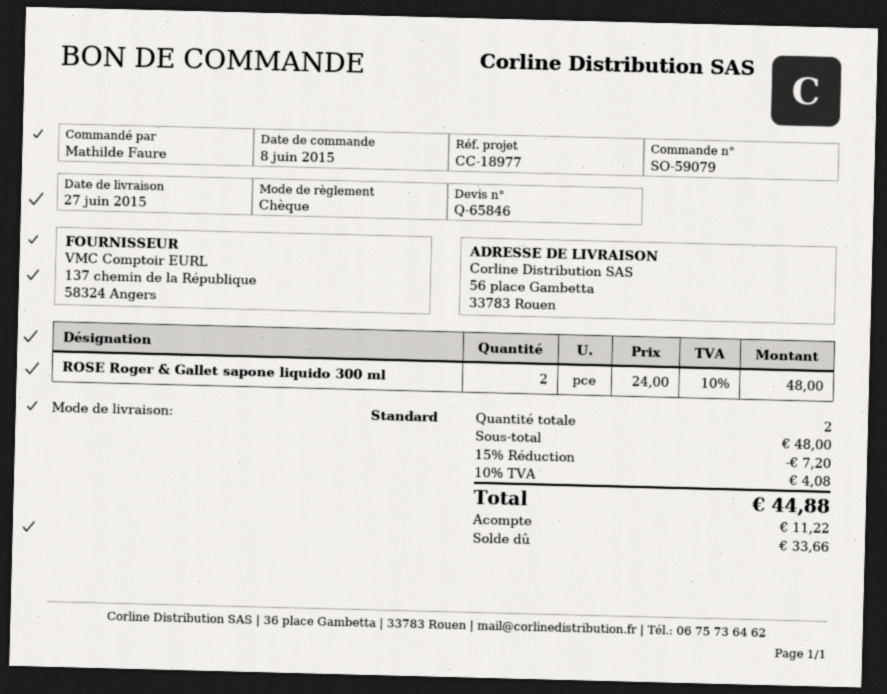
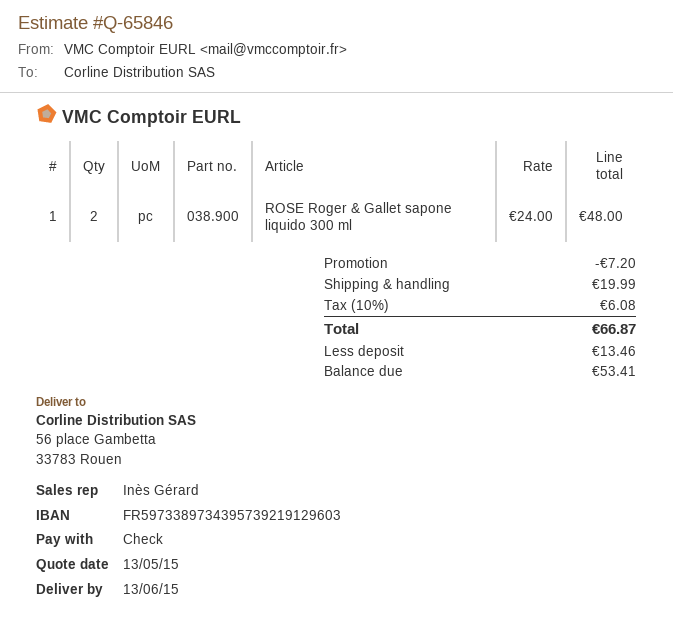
delivery date: 2015-06-27 -> 2015-06-13
shipping: none -> 19.99
tax: 10% = 4.08 -> 10% = 6.08
total: 44.88 -> 66.87
deposit: 11.22 -> 13.46
balance: 33.66 -> 53.41

